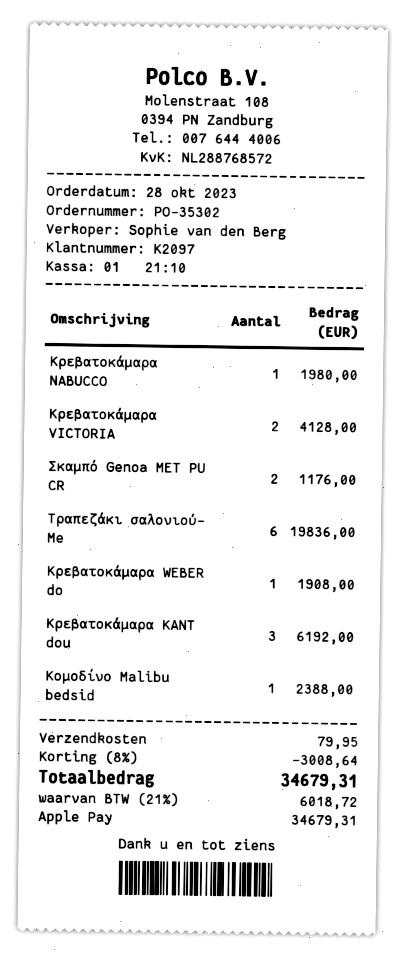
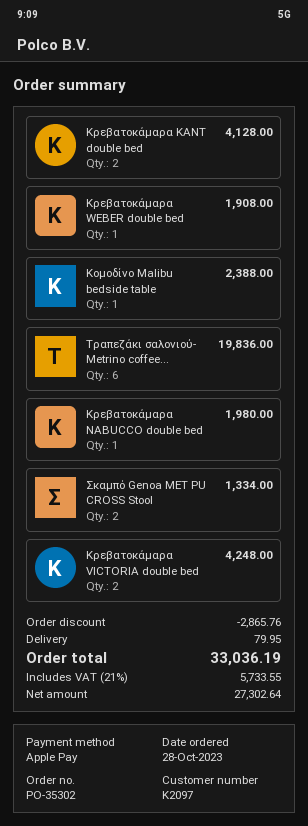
Κρεβατοκάμαρα VICTORIA: 2 for 4128.00 -> 2 for 4248.00
Σκαμπό Genoa MET PU CR: 2 for 1176.00 -> 2 for 1334.00
Κρεβατοκάμαρα KANT dou: 3 for 6192.00 -> 2 for 4128.00
discount: 3008.64 -> 2865.76
tax: 21% = 6018.72 -> 21% = 5733.55
total: 34679.31 -> 33036.19

